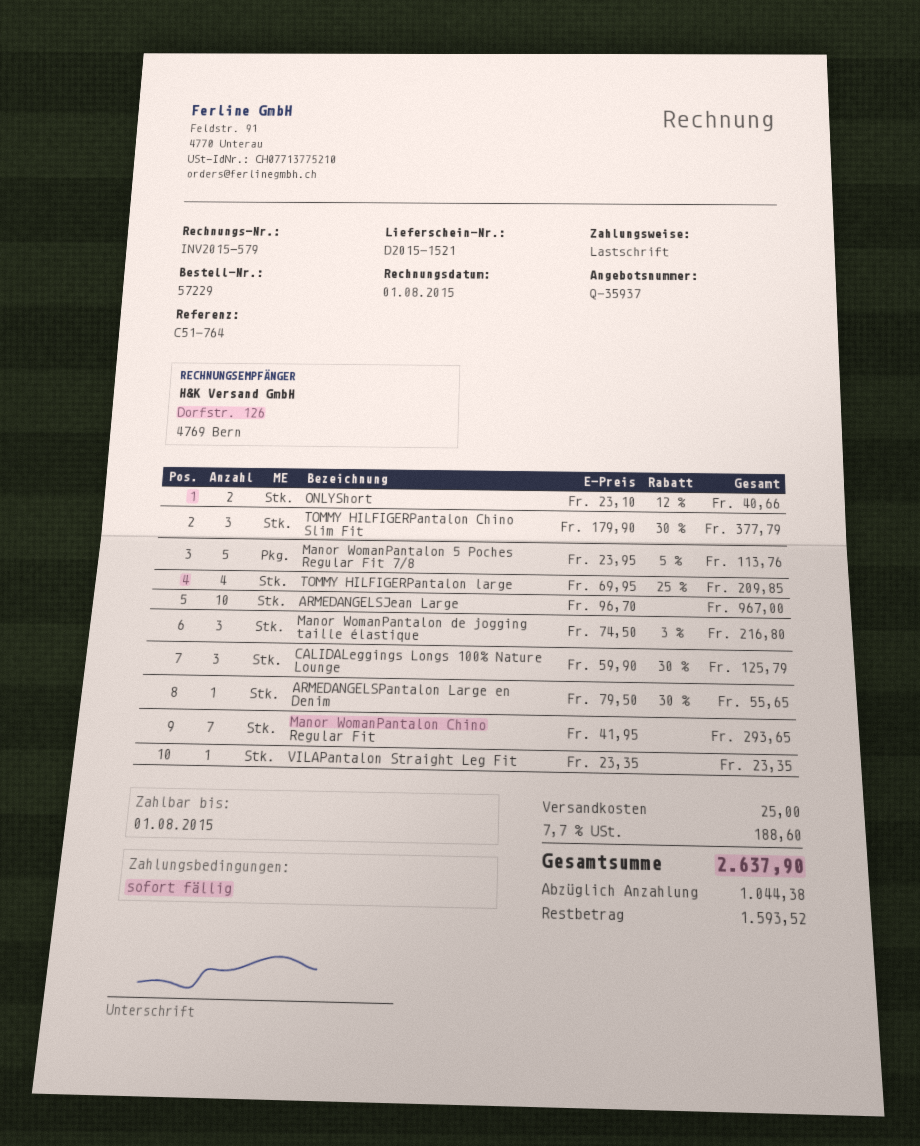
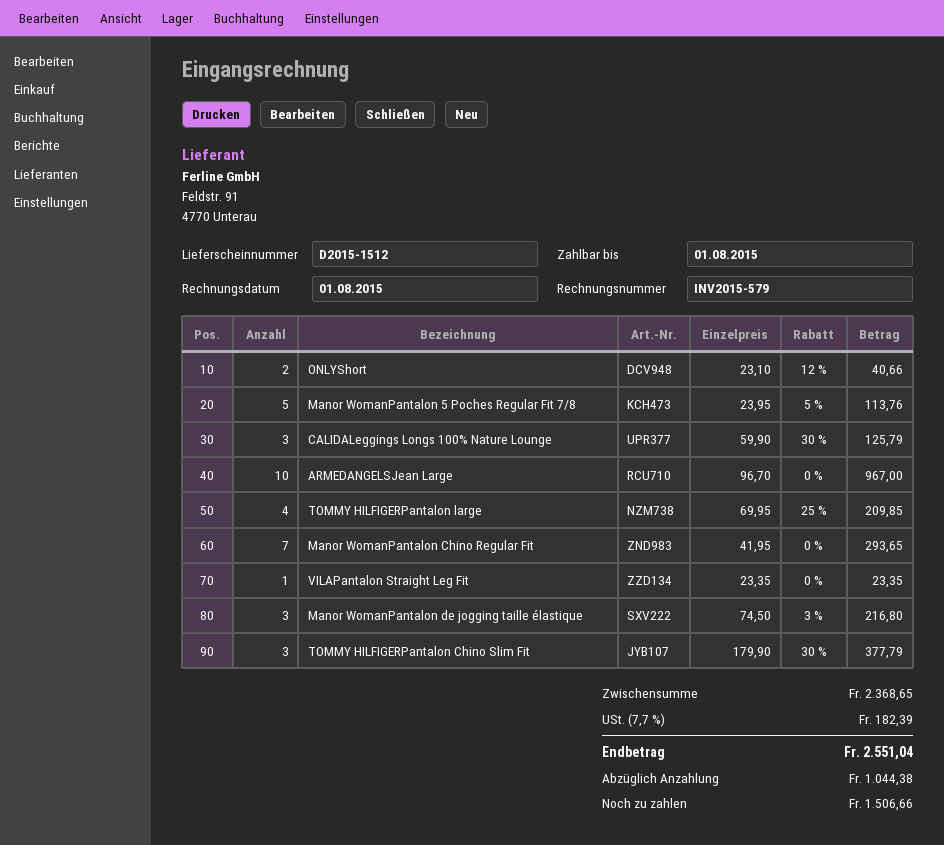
delivery note number: D2015-1521 -> D2015-1512
ARMEDANGELSPantalon Large en Denim: 1 x 79.50 - 30% = 55.65 -> none
shipping: 25.00 -> none
tax: 7.7% = 188.60 -> 7.7% = 182.39
total: 2637.90 -> 2551.04
balance: 1593.52 -> 1506.66

